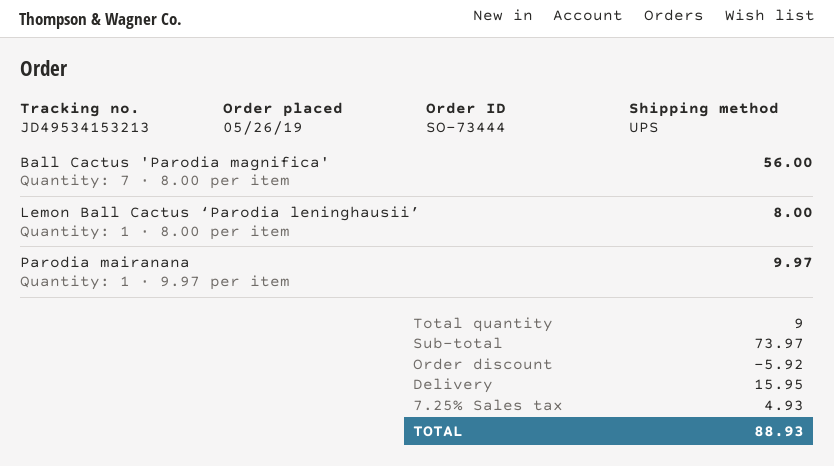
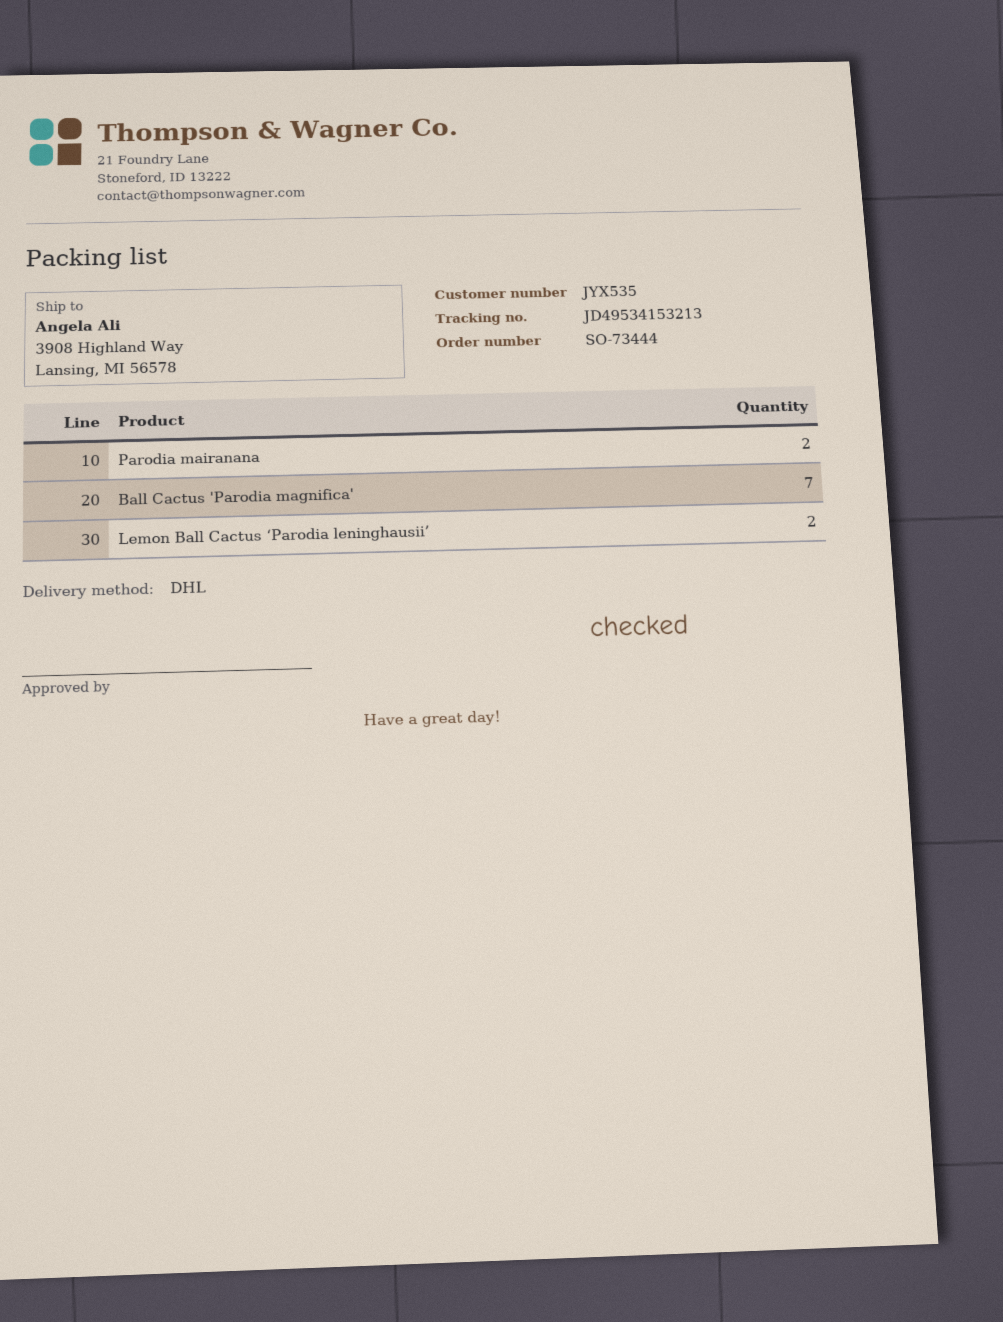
shipping method: UPS -> DHL
Lemon Ball Cactus ‘Parodia leninghausii’: 1 -> 2
Parodia mairanana: 1 -> 2

